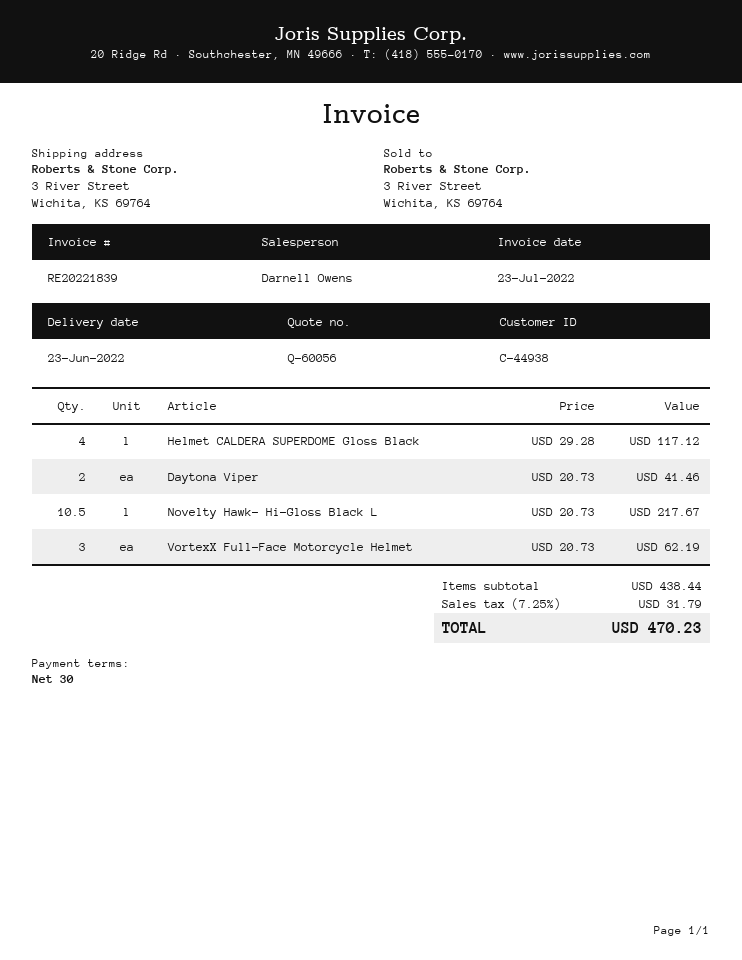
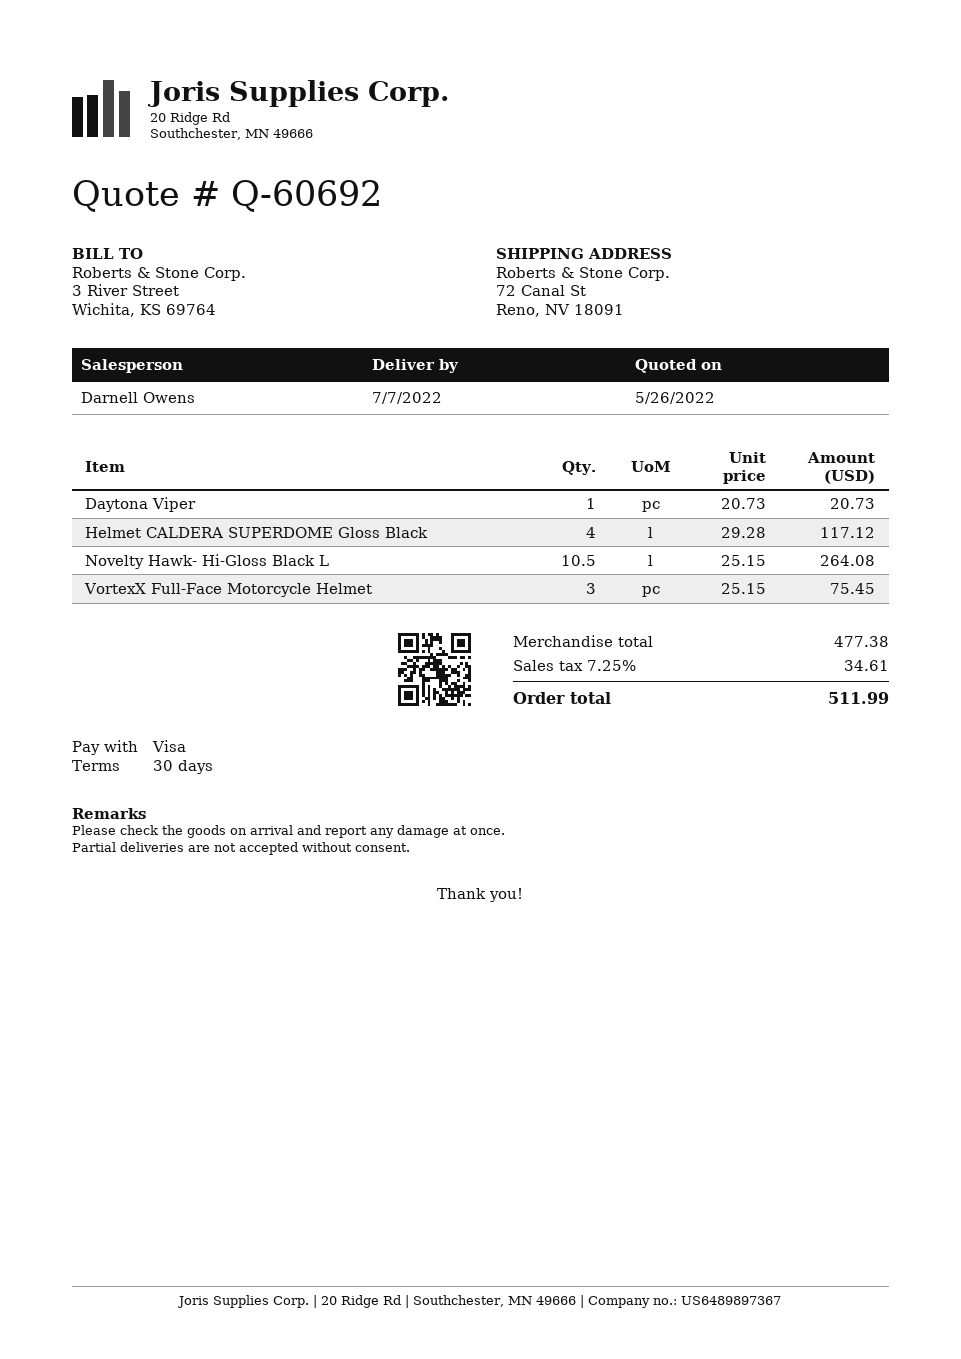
quote number: Q-60056 -> Q-60692
delivery date: 2022-06-23 -> 2022-07-07
ship to: 3 River Street, Wichita, KS 69764 -> 72 Canal St, Reno, NV 18091
Daytona Viper: 2 x 20.73 = 41.46 -> 1 x 20.73 = 20.73
Novelty Hawk- Hi-Gloss Black L: 10.5 x 20.73 = 217.67 -> 10.5 x 25.15 = 264.08
VortexX Full-Face Motorcycle Helmet: 3 x 20.73 = 62.19 -> 3 x 25.15 = 75.45
subtotal: 438.44 -> 477.38
tax: 7.25% = 31.79 -> 7.25% = 34.61
total: 470.23 -> 511.99

